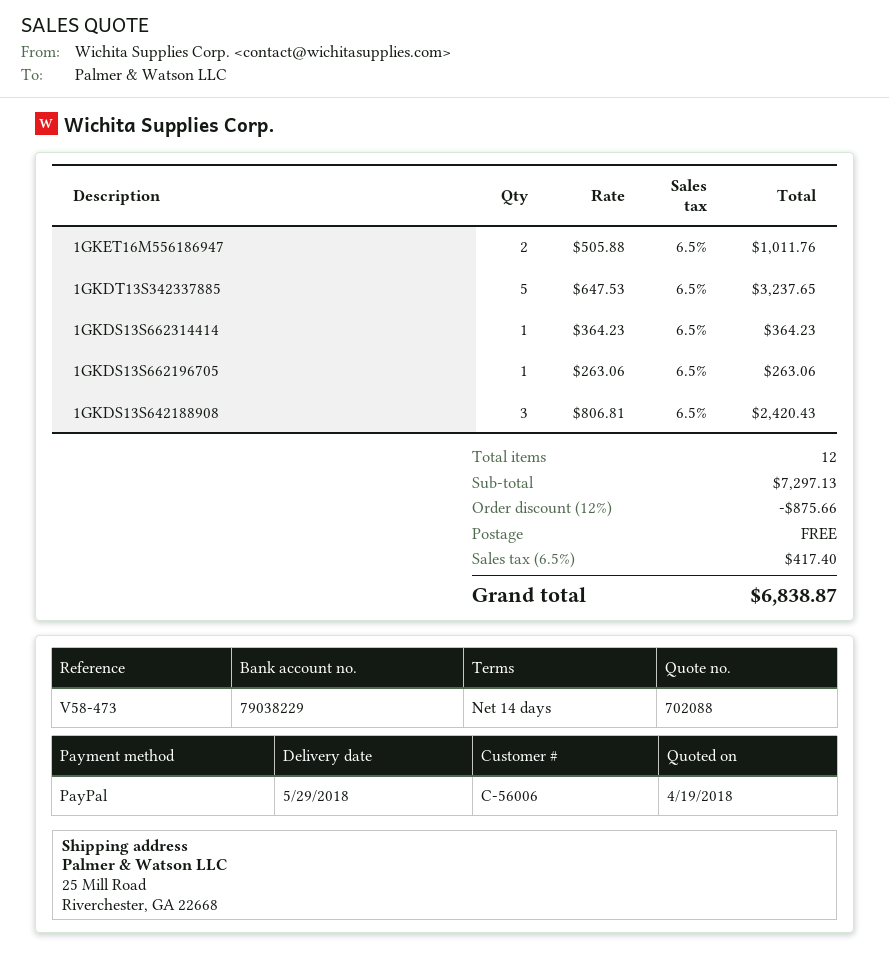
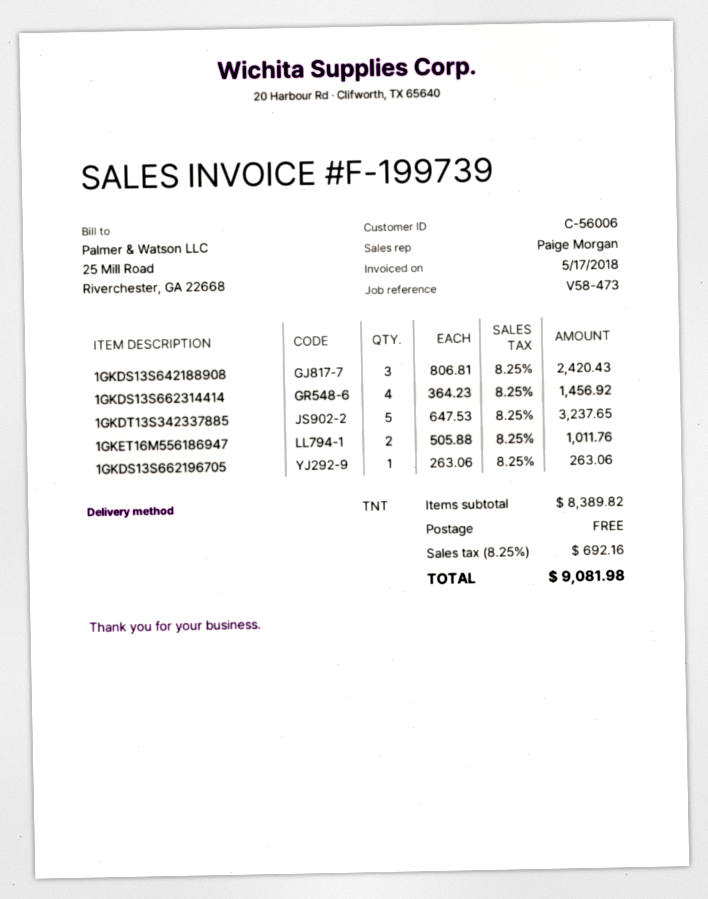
1GKDS13S662314414: 1 x 364.23 = 364.23 -> 4 x 364.23 = 1456.92
subtotal: 7297.13 -> 8389.82
discount: 12% = 875.66 -> none
tax: 6.5% = 417.40 -> 8.25% = 692.16
total: 6838.87 -> 9081.98

